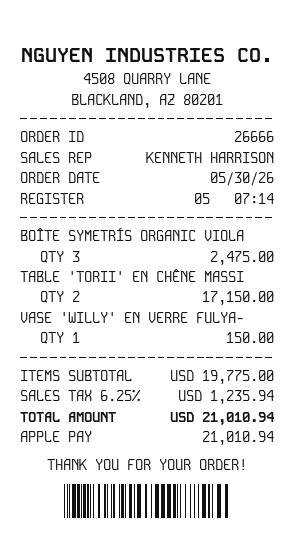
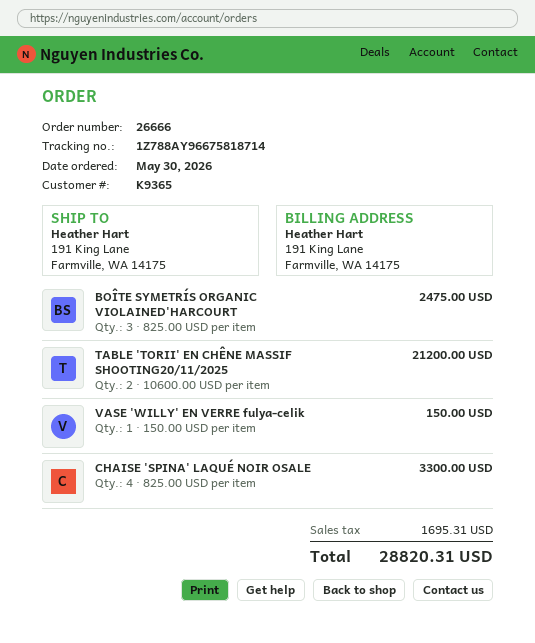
TABLE 'TORII' EN CHÊNE MASSI: 2 for 17150.00 -> 2 for 21200.00
CHAISE 'SPINA' LAQUÉ NOIR OSALE: none -> 4 for 3300.00
tax: 1235.94 -> 1695.31
total: 21010.94 -> 28820.31

